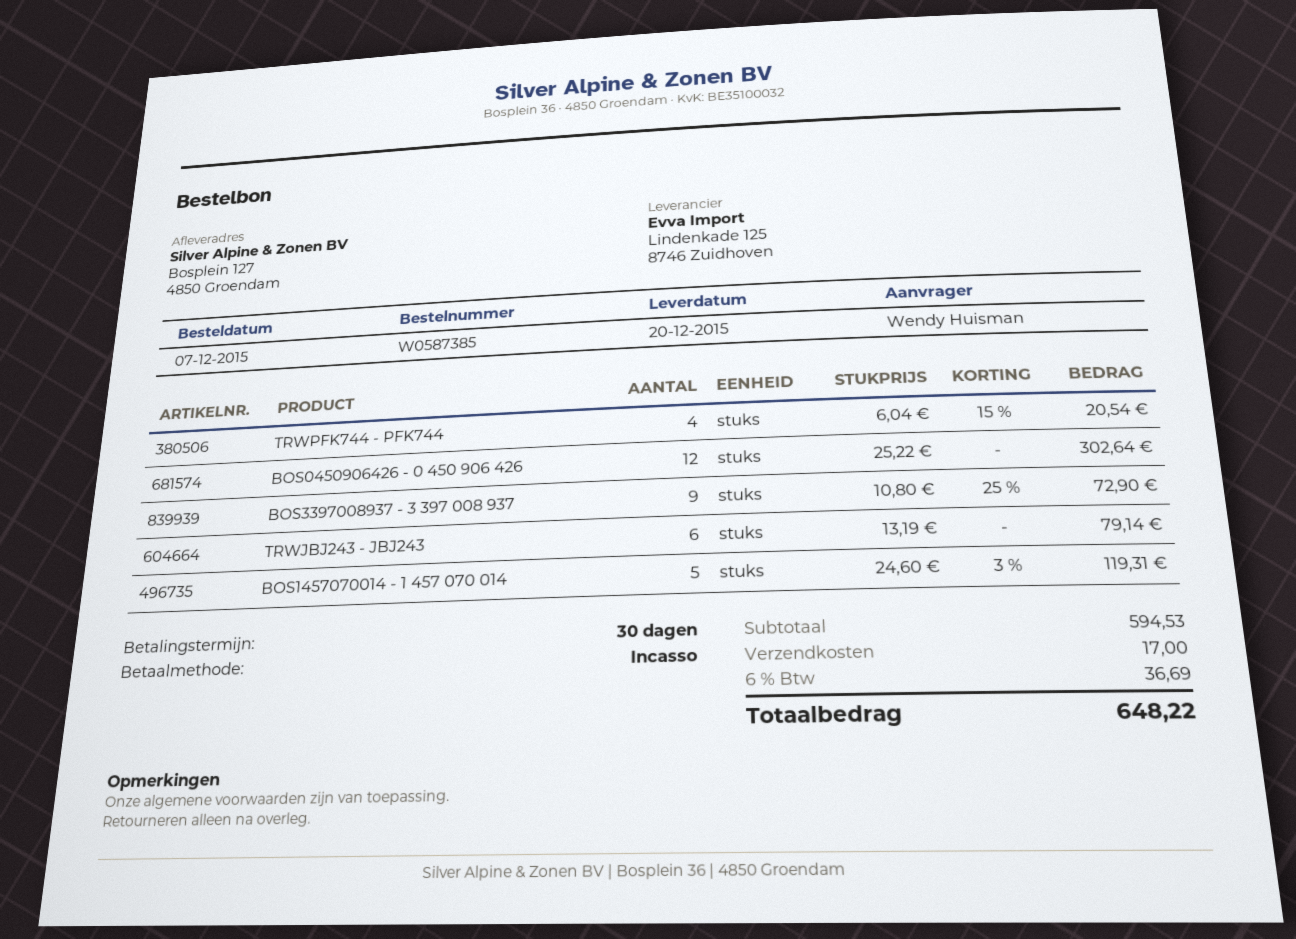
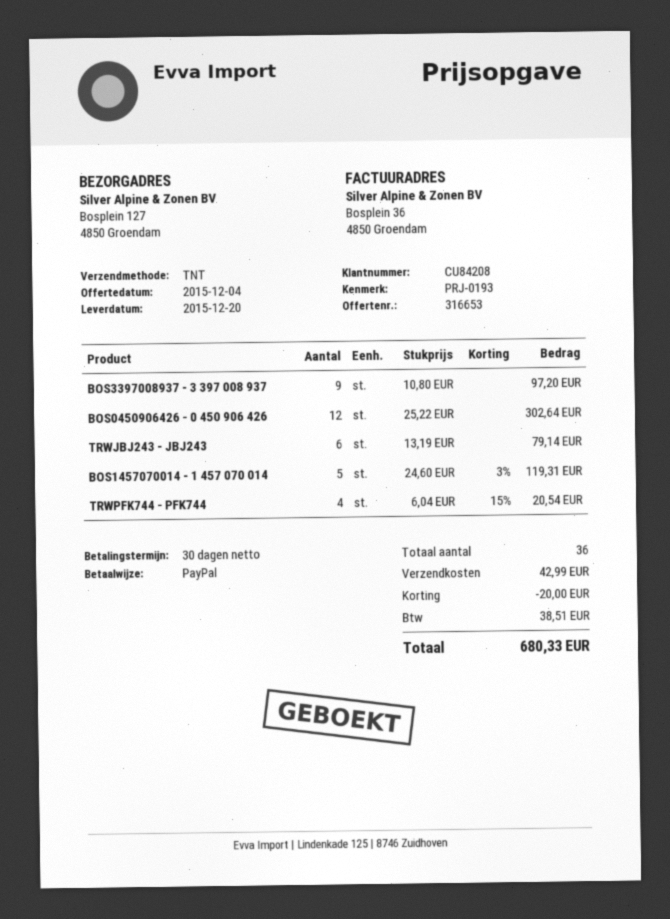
payment method: direct debit -> PayPal
BOS3397008937 - 3 397 008 937: 9 x 10.80 - 25% = 72.90 -> 9 x 10.80 = 97.20
discount: none -> 20.00
shipping: 17.00 -> 42.99
tax: 36.69 -> 38.51
total: 648.22 -> 680.33

